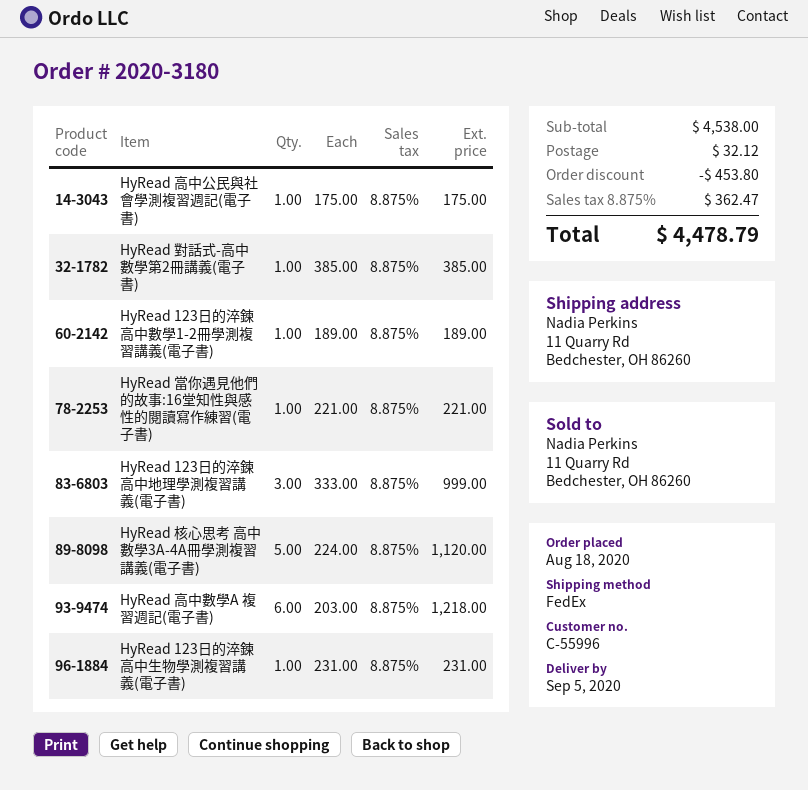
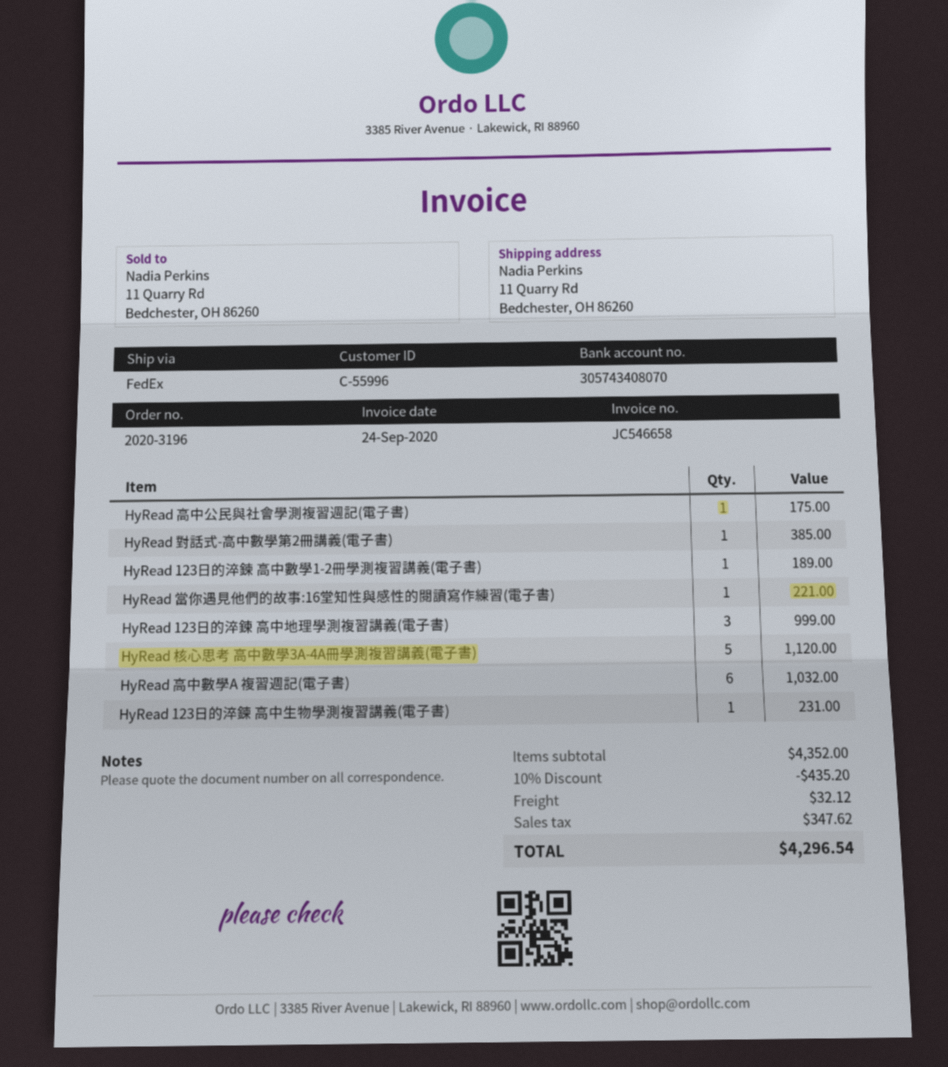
order number: 2020-3180 -> 2020-3196
HyRead 高中數學A 複習週記(電子書): 6 for 1218.00 -> 6 for 1032.00
subtotal: 4538.00 -> 4352.00
discount: 453.80 -> 435.20
tax: 362.47 -> 347.62
total: 4478.79 -> 4296.54

